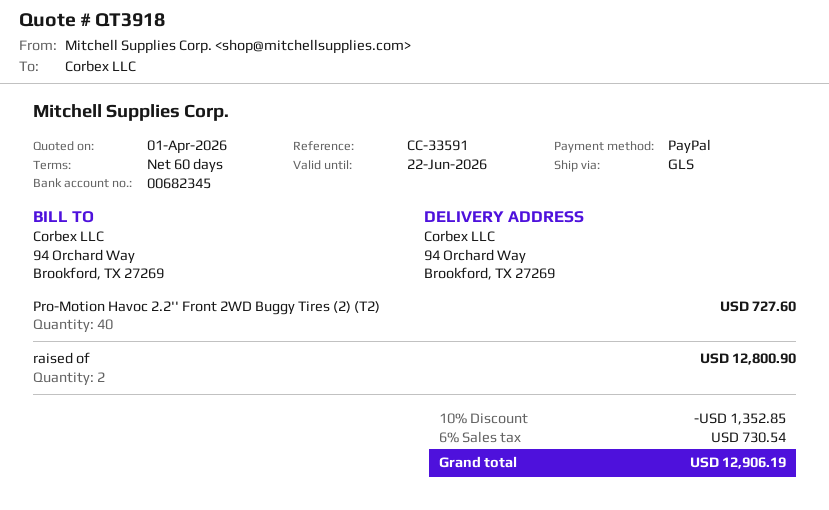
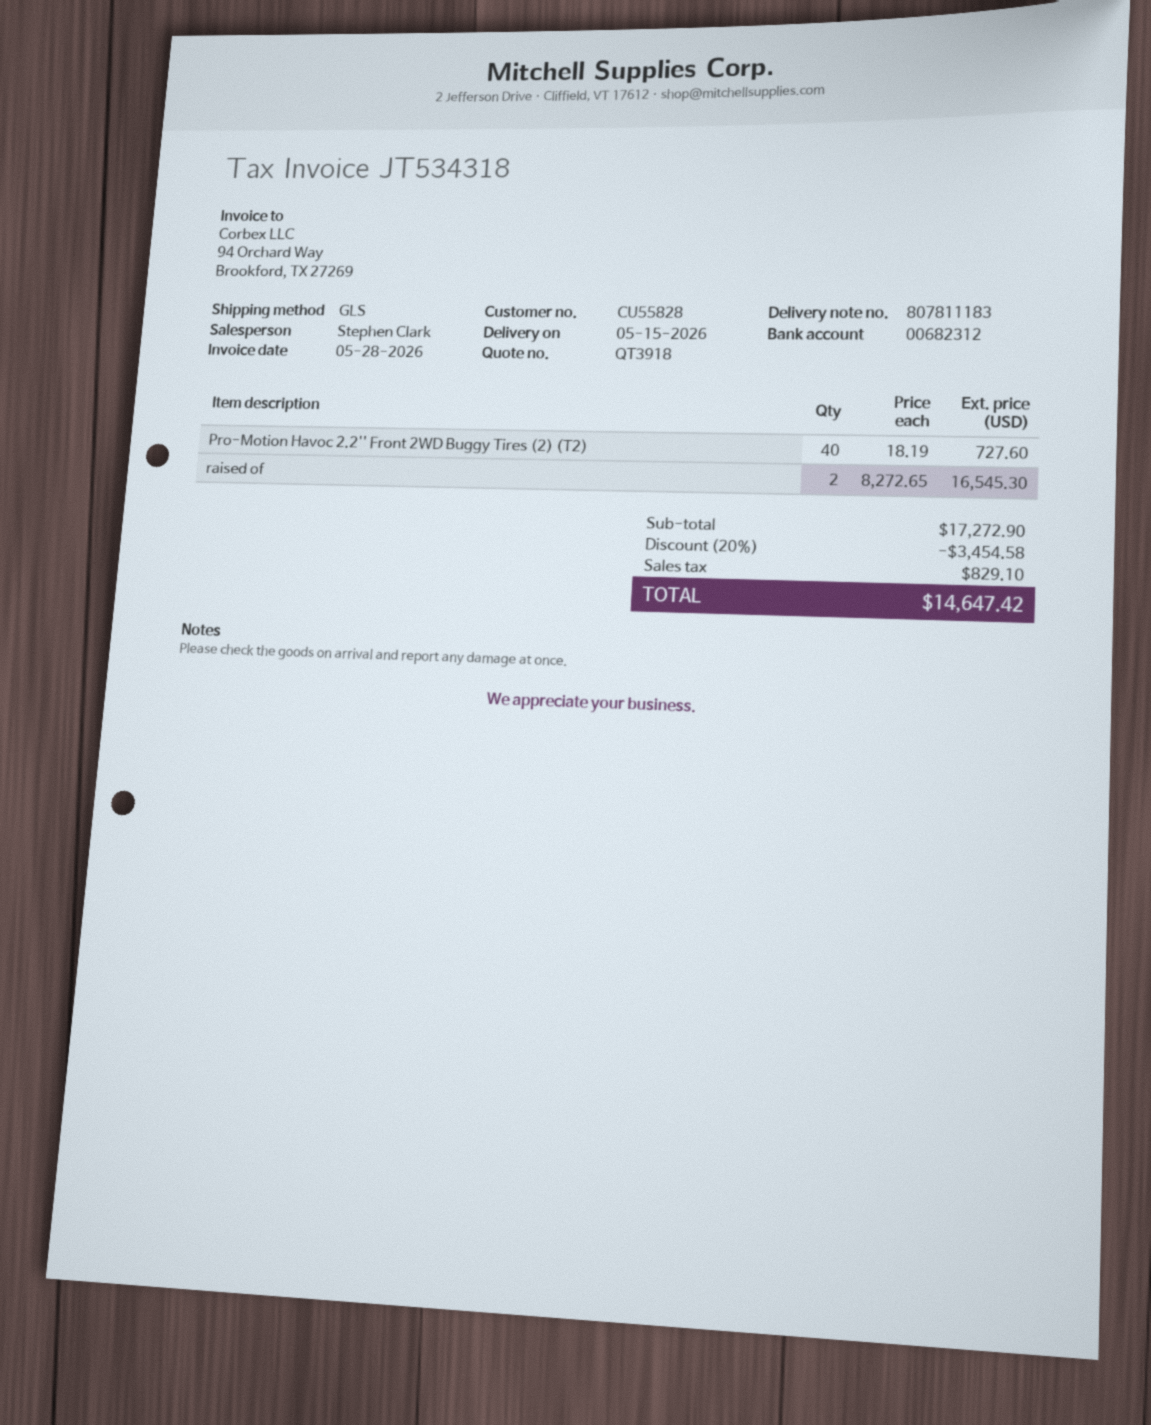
bank account: 00682345 -> 00682312
raised of: 2 for 12800.90 -> 2 for 16545.30
discount: 10% = 1352.85 -> 20% = 3454.58
tax: 730.54 -> 829.10
total: 12906.19 -> 14647.42

